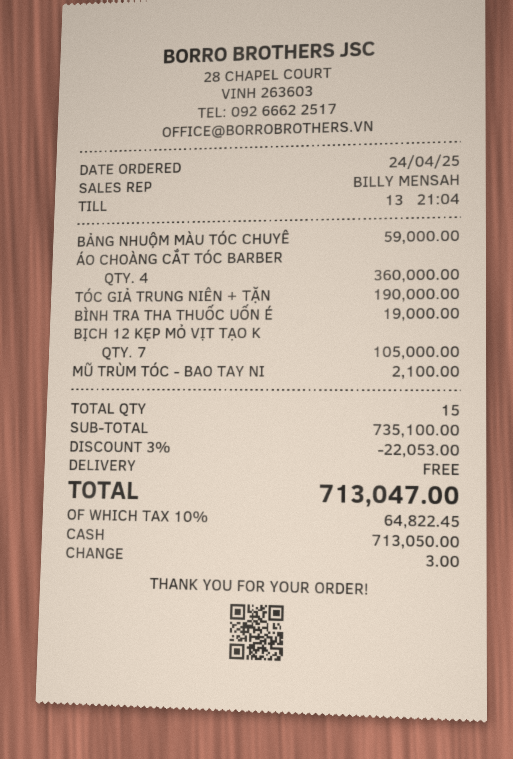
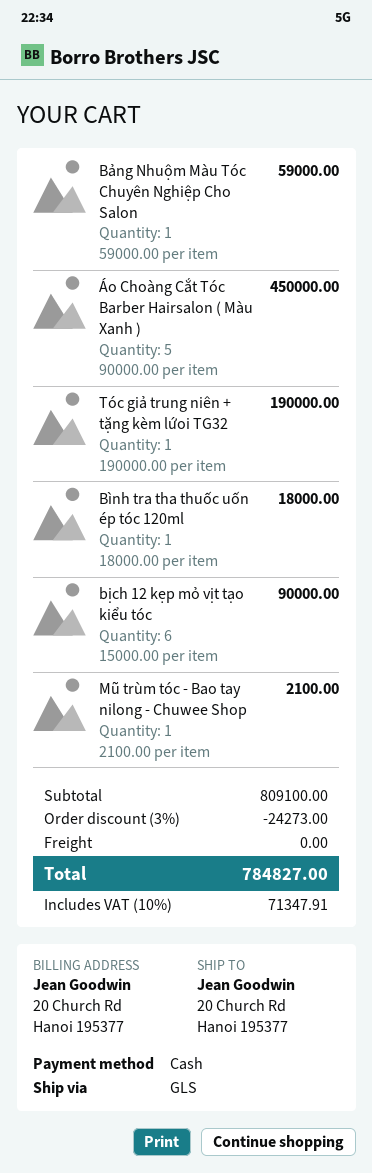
ÁO CHOÀNG CẮT TÓC BARBER: 4 for 360000.00 -> 5 for 450000.00
BÌNH TRA THA THUỐC UỐN É: 1 for 19000.00 -> 1 for 18000.00
BỊCH 12 KẸP MỎ VỊT TẠO K: 7 for 105000.00 -> 6 for 90000.00
subtotal: 735100.00 -> 809100.00
discount: 3% = 22053.00 -> 3% = 24273.00
tax: 10% = 64822.45 -> 10% = 71347.91
total: 713047.00 -> 784827.00

